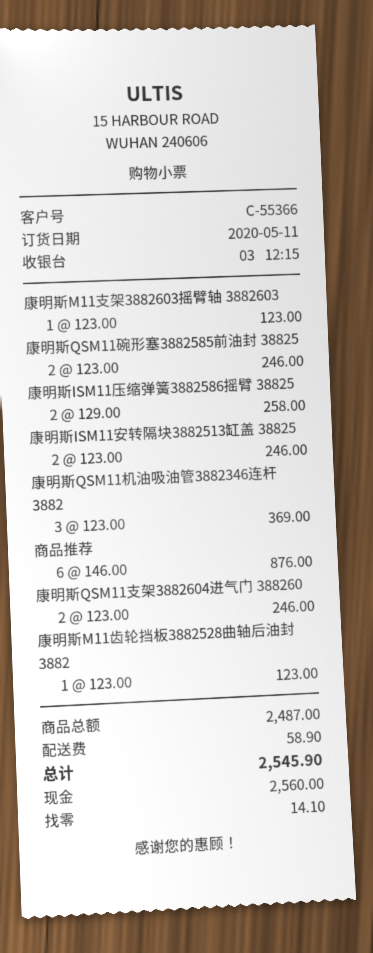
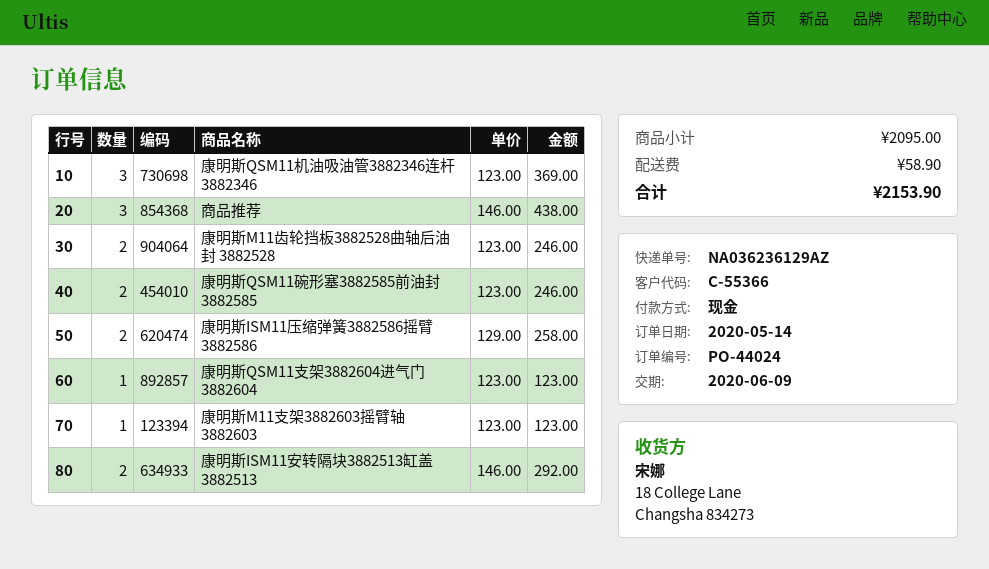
order date: 2020-05-11 -> 2020-05-14
康明斯ISM11安转隔块3882513缸盖 38825: 2 x 123.00 = 246.00 -> 2 x 146.00 = 292.00
商品推荐: 6 x 146.00 = 876.00 -> 3 x 146.00 = 438.00
康明斯QSM11支架3882604进气门 388260: 2 x 123.00 = 246.00 -> 1 x 123.00 = 123.00
康明斯M11齿轮挡板3882528曲轴后油封 3882: 1 x 123.00 = 123.00 -> 2 x 123.00 = 246.00
subtotal: 2487.00 -> 2095.00
total: 2545.90 -> 2153.90

